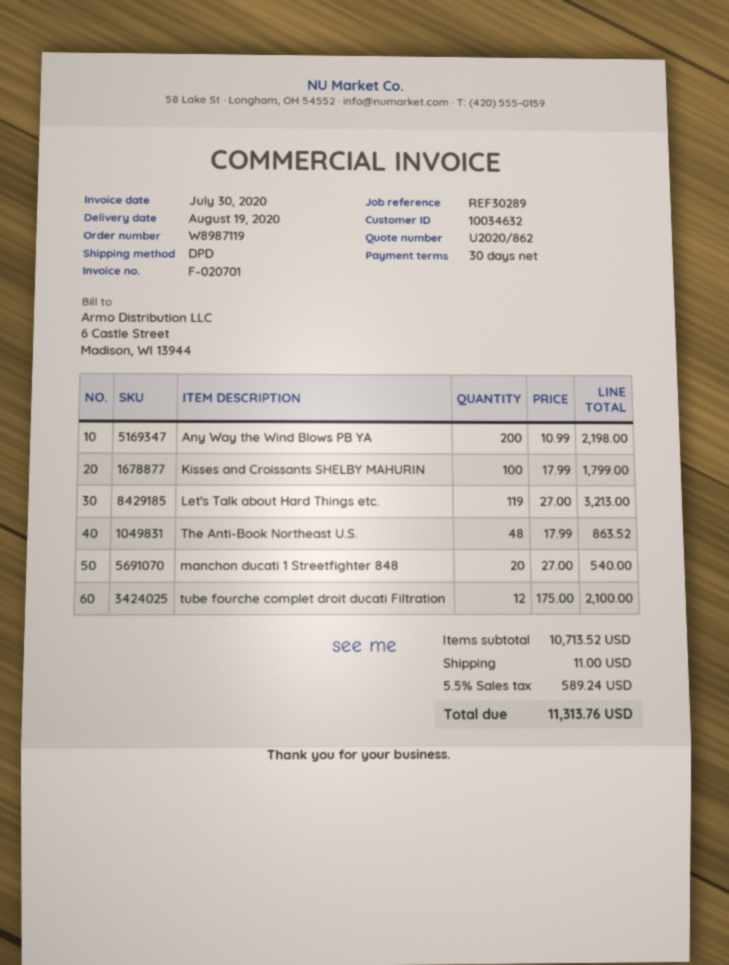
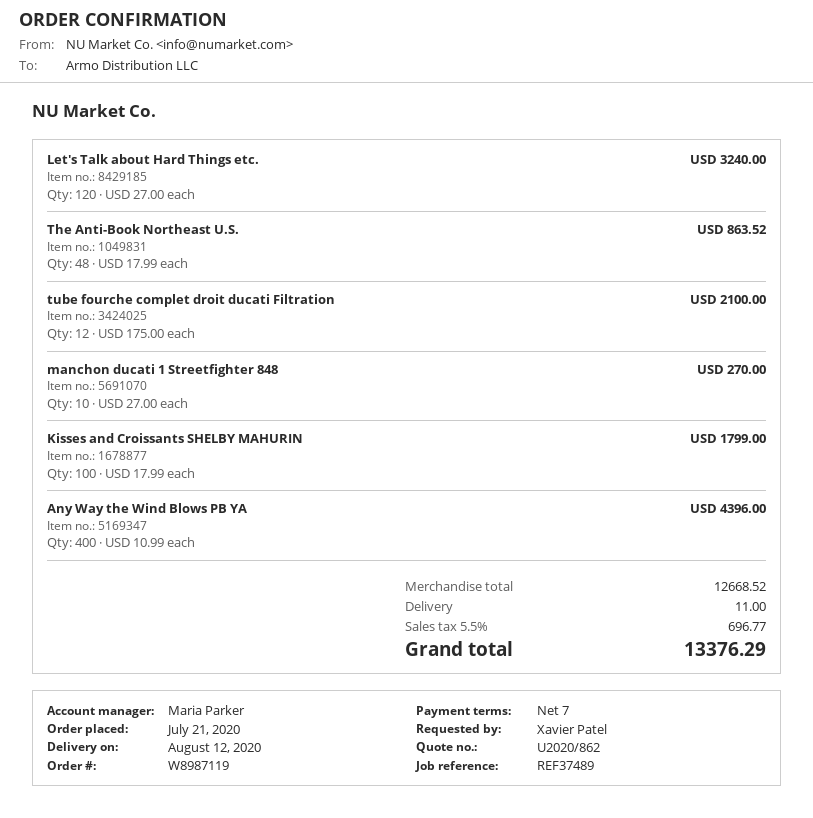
delivery date: 2020-08-19 -> 2020-08-12
payment terms: 30 days -> 7 days
reference: REF30289 -> REF37489
Any Way the Wind Blows PB YA: 200 x 10.99 = 2198.00 -> 400 x 10.99 = 4396.00
Let's Talk about Hard Things etc.: 119 x 27.00 = 3213.00 -> 120 x 27.00 = 3240.00
manchon ducati 1 Streetfighter 848: 20 x 27.00 = 540.00 -> 10 x 27.00 = 270.00
subtotal: 10713.52 -> 12668.52
tax: 5.5% = 589.24 -> 5.5% = 696.77
total: 11313.76 -> 13376.29

